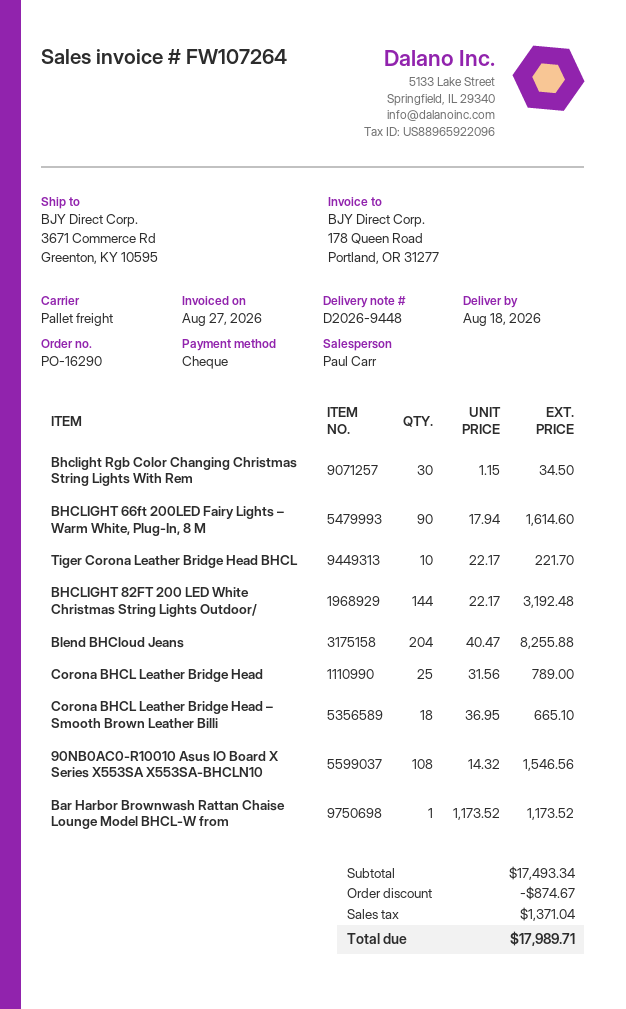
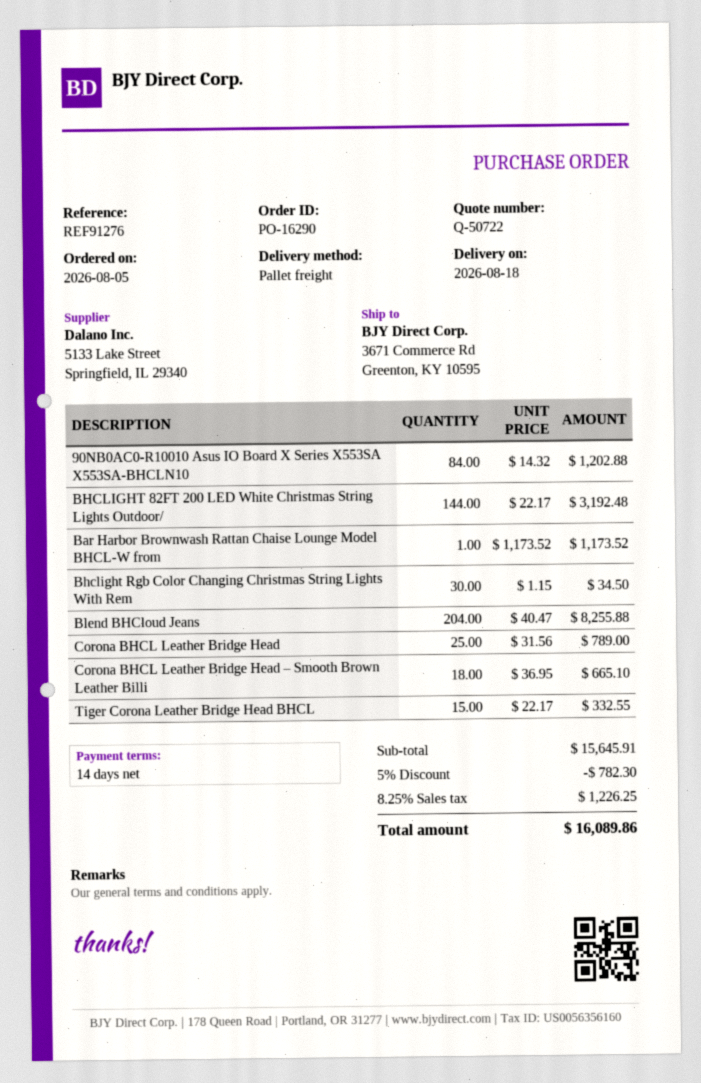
BHCLIGHT 66ft 200LED Fairy Lights – Warm White, Plug-In, 8 M: 90 x 17.94 = 1614.60 -> none
Tiger Corona Leather Bridge Head BHCL: 10 x 22.17 = 221.70 -> 15 x 22.17 = 332.55
90NB0AC0-R10010 Asus IO Board X Series X553SA X553SA-BHCLN10: 108 x 14.32 = 1546.56 -> 84 x 14.32 = 1202.88
subtotal: 17493.34 -> 15645.91
discount: 874.67 -> 782.30
tax: 1371.04 -> 1226.25
total: 17989.71 -> 16089.86

